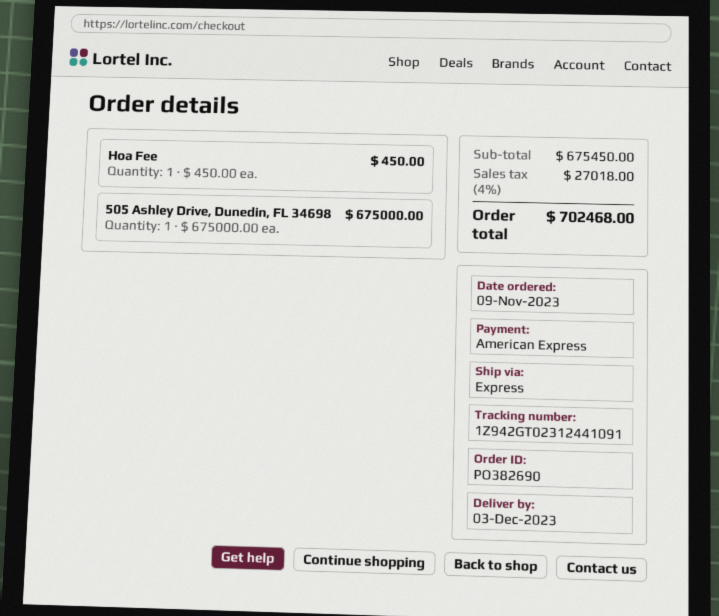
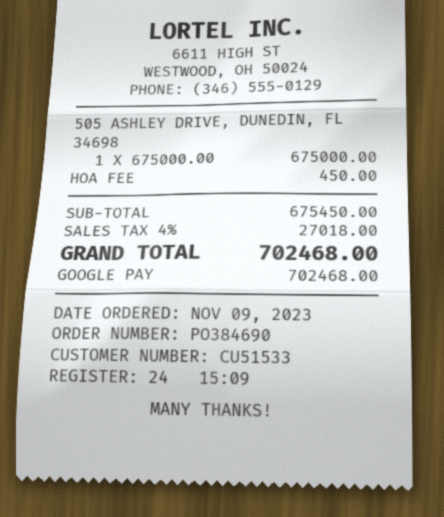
order number: PO382690 -> PO384690
payment method: American Express -> Google Pay

